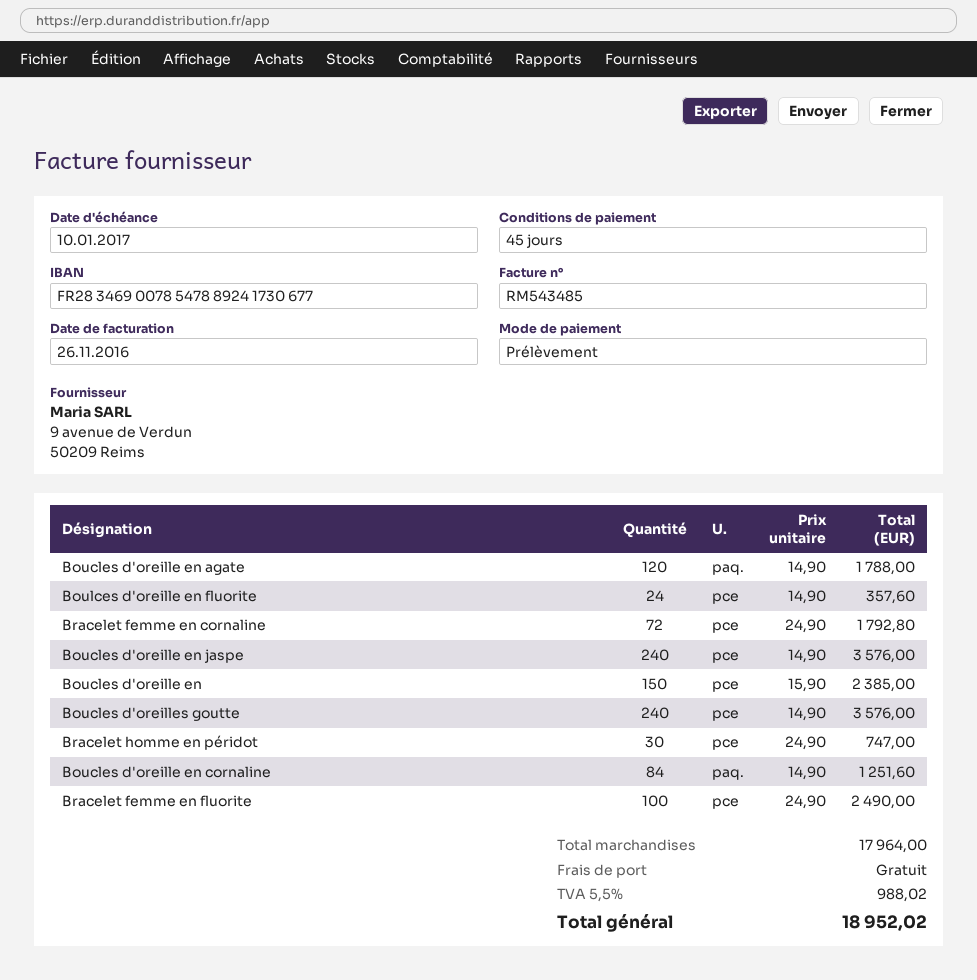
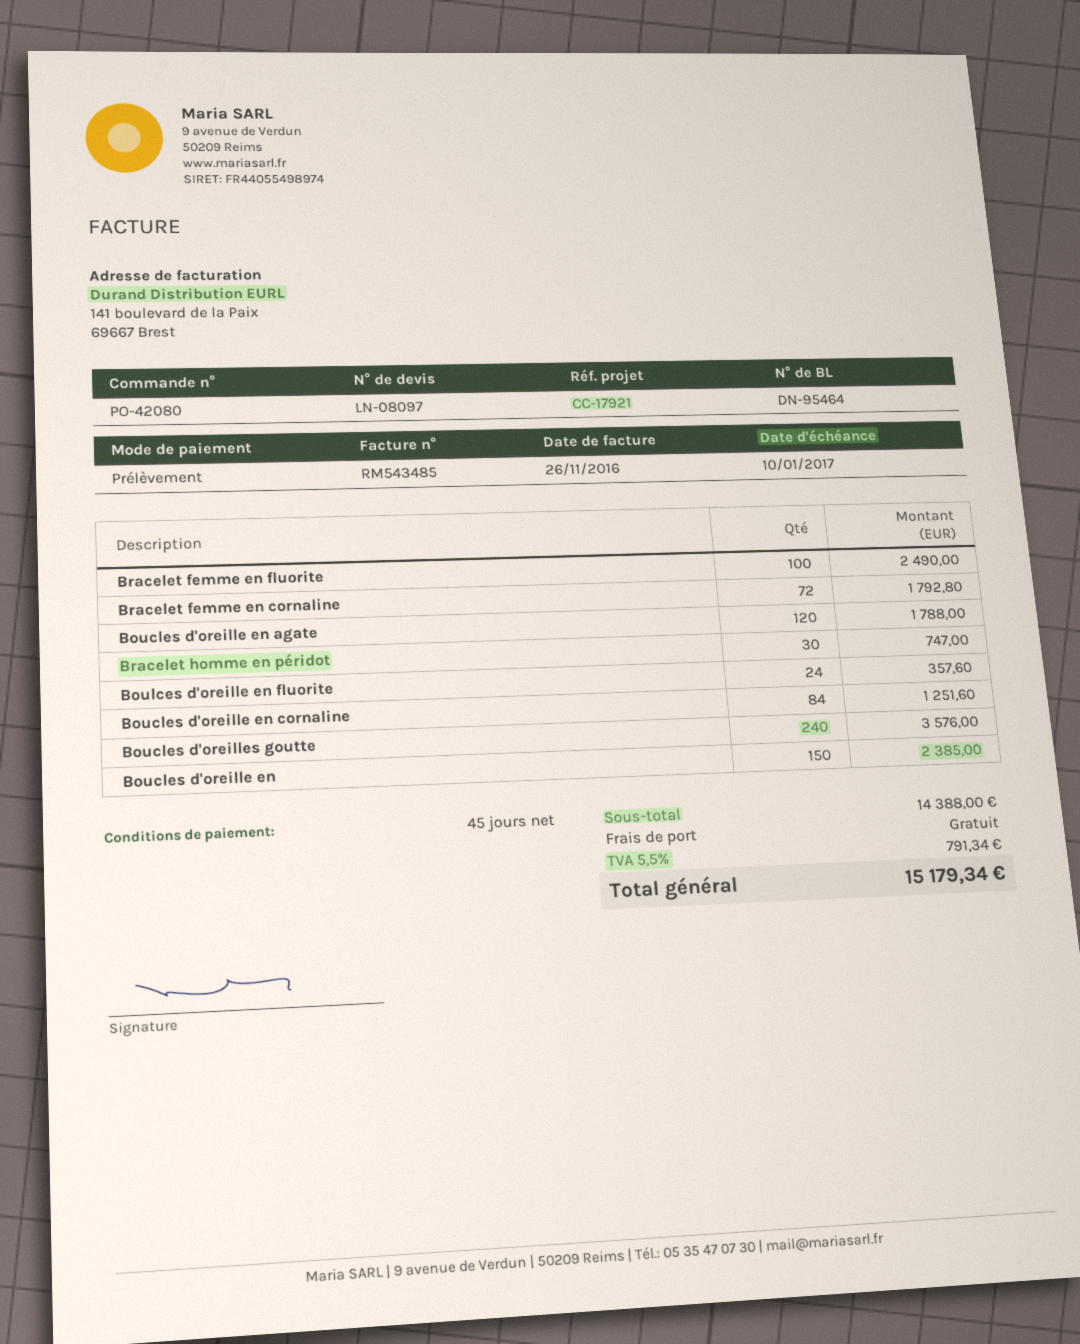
Boucles d'oreille en jaspe: 240 for 3576.00 -> none
subtotal: 17964.00 -> 14388.00
tax: 5.5% = 988.02 -> 5.5% = 791.34
total: 18952.02 -> 15179.34

